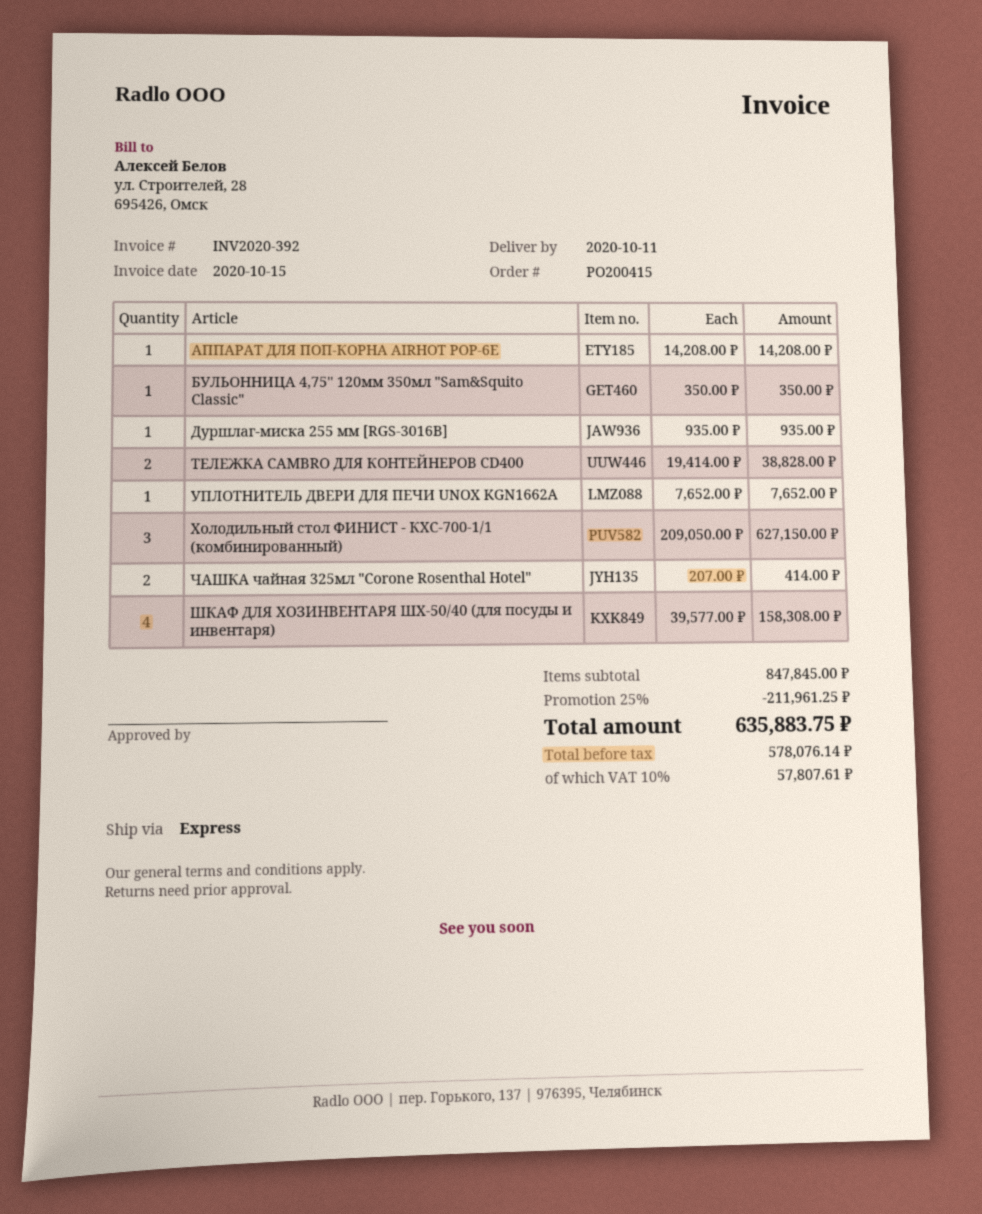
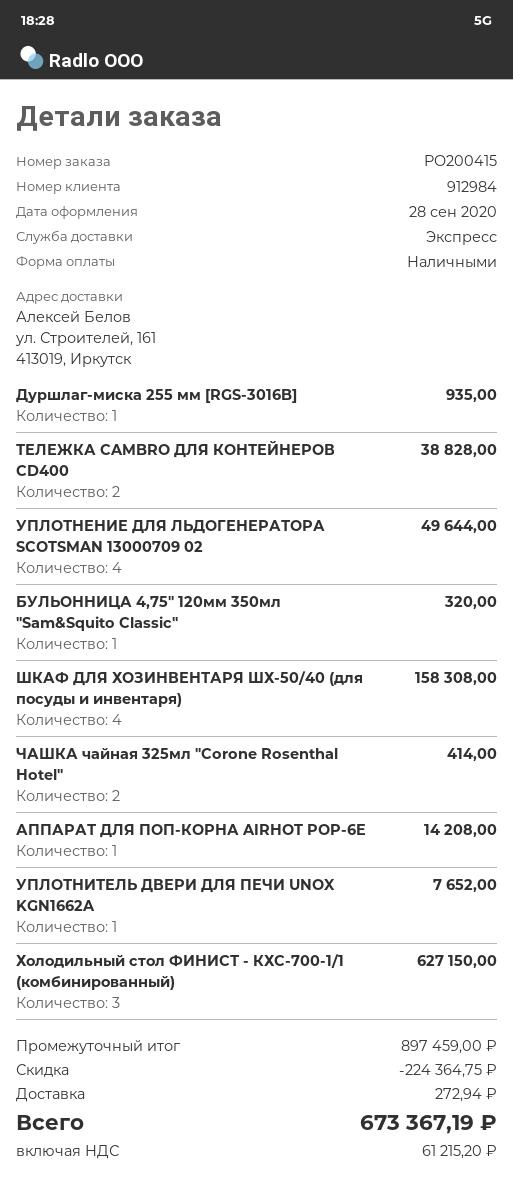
БУЛЬОННИЦА 4,75'' 120мм 350мл "Sam&Squito Classic": 1 for 350.00 -> 1 for 320.00
УПЛОТНЕНИЕ ДЛЯ ЛЬДОГЕНЕРАТОРА SCOTSMAN 13000709 02: none -> 4 for 49644.00
subtotal: 847845.00 -> 897459.00
discount: 211961.25 -> 224364.75
shipping: none -> 272.94
tax: 57807.61 -> 61215.20
total: 635883.75 -> 673367.19

